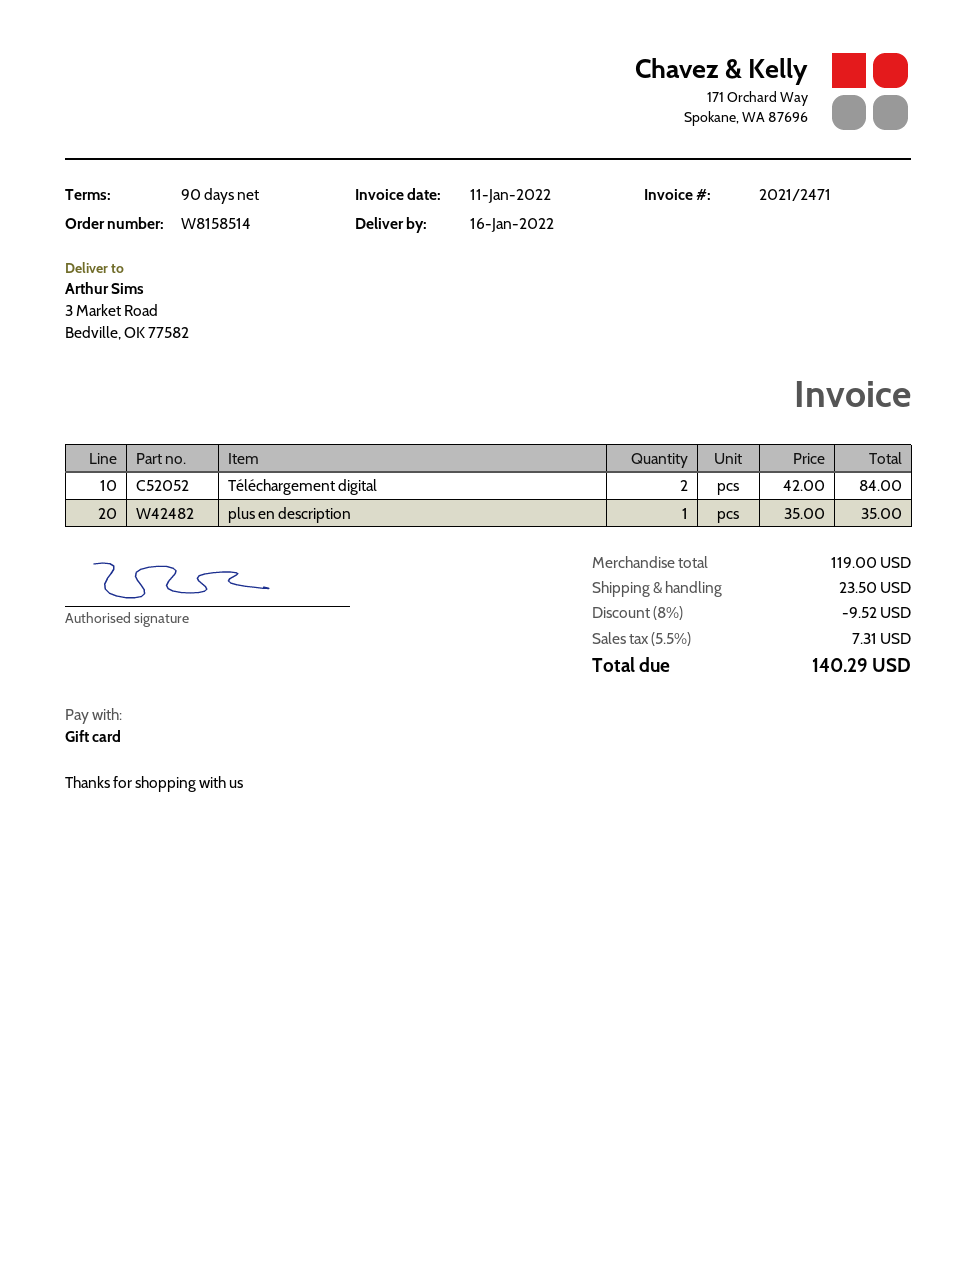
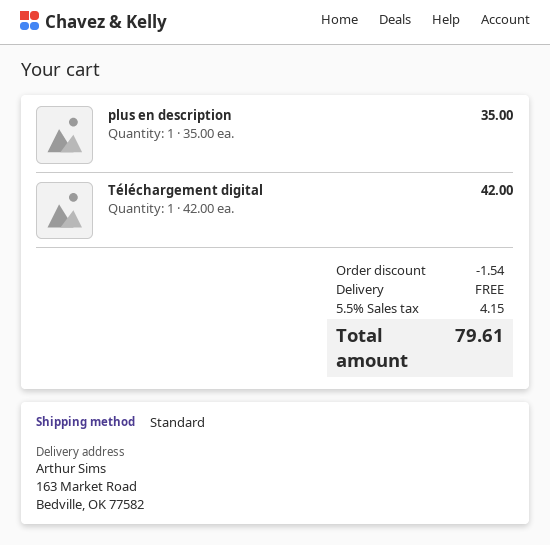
ship to: 3 Market Road, Bedville, OK 77582 -> 163 Market Road, Bedville, OK 77582
Téléchargement digital: 2 x 42.00 = 84.00 -> 1 x 42.00 = 42.00
discount: 9.52 -> 1.54
shipping: 23.50 -> 0.00
tax: 5.5% = 7.31 -> 5.5% = 4.15
total: 140.29 -> 79.61

